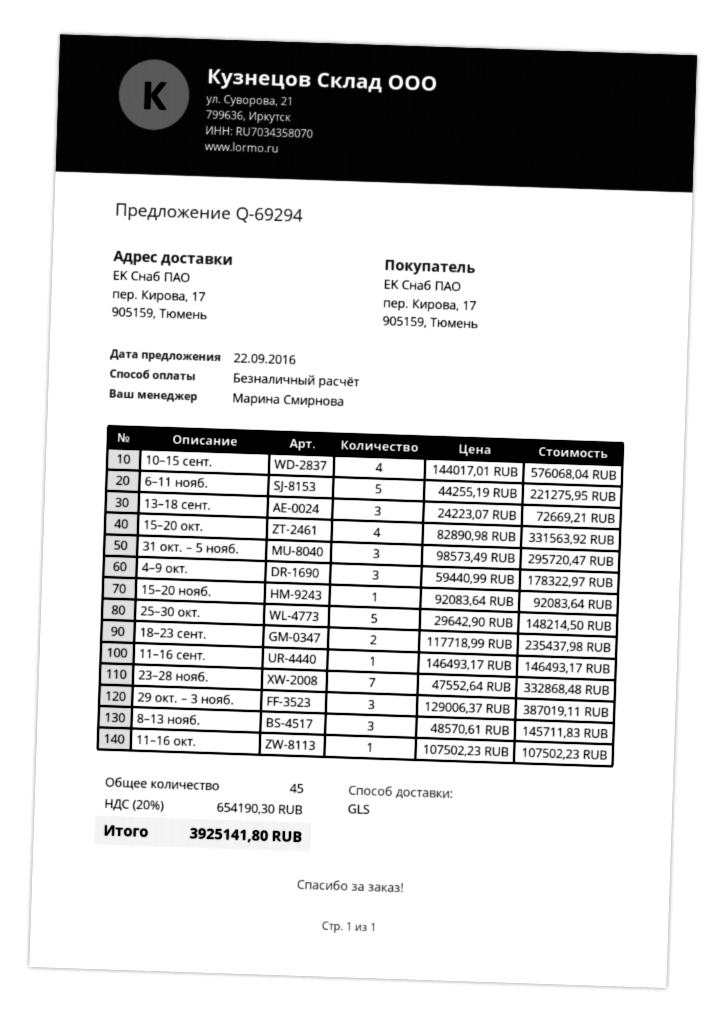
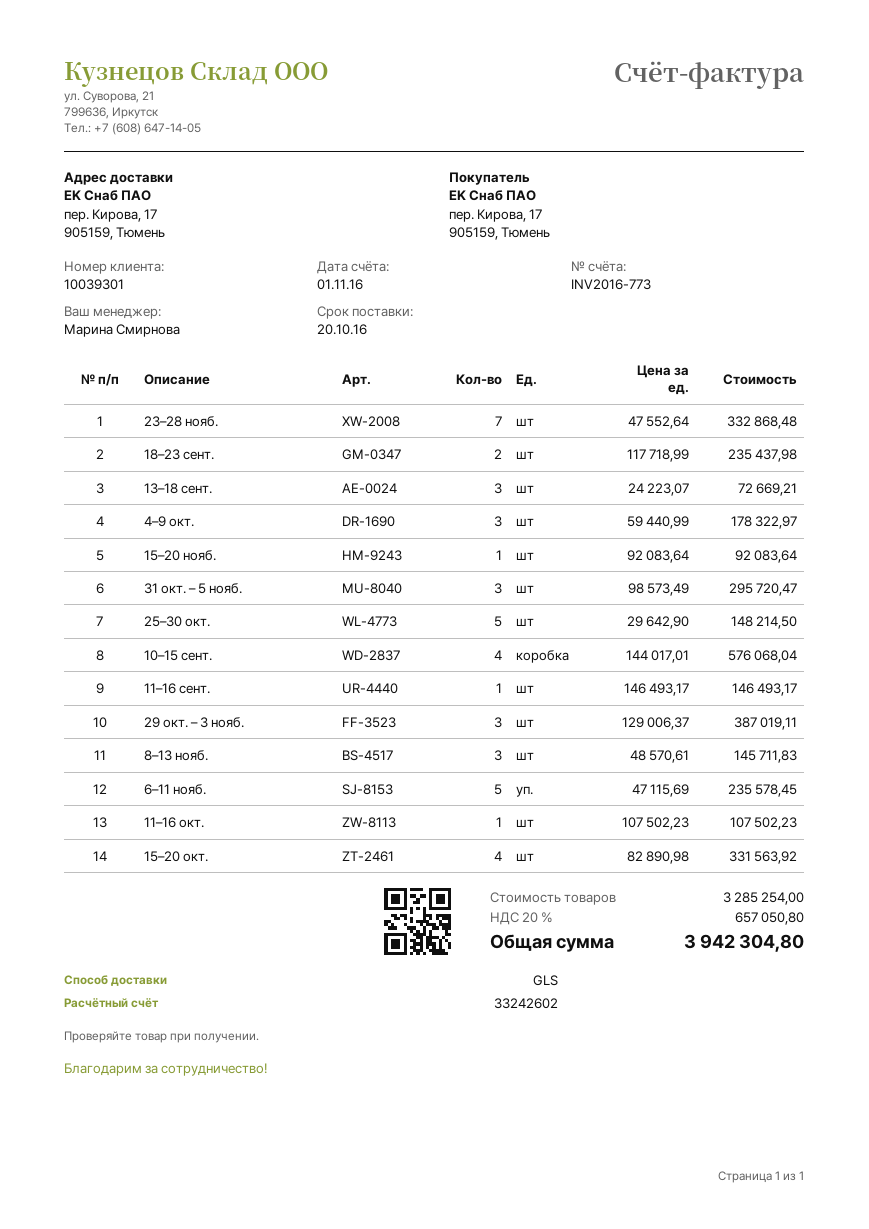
6–11 нояб.: 5 x 44255.19 = 221275.95 -> 5 x 47115.69 = 235578.45
tax: 20% = 654190.30 -> 20% = 657050.80
total: 3925141.80 -> 3942304.80

